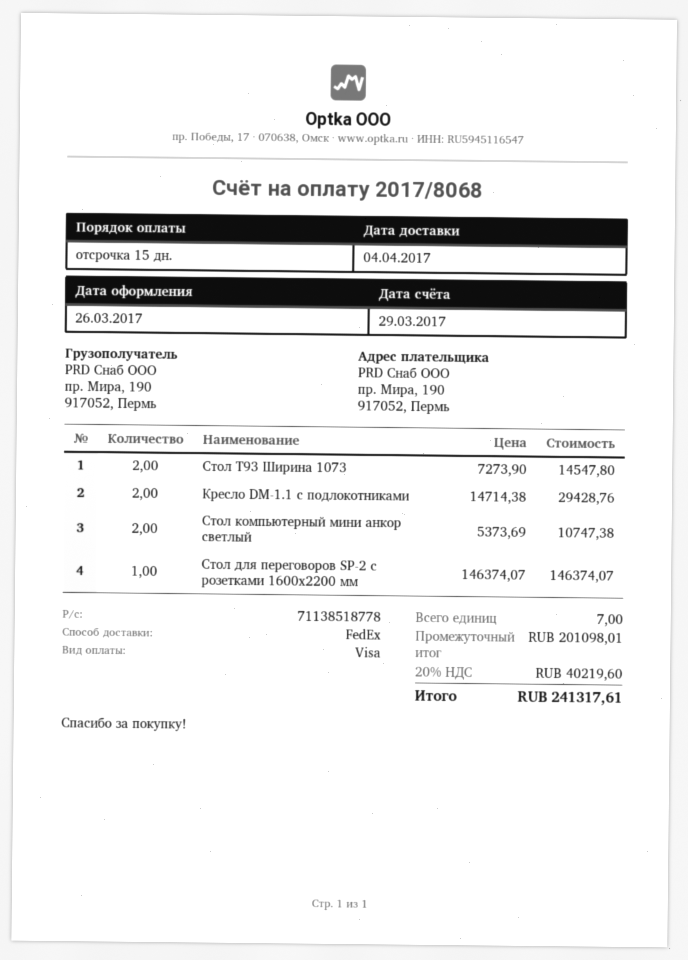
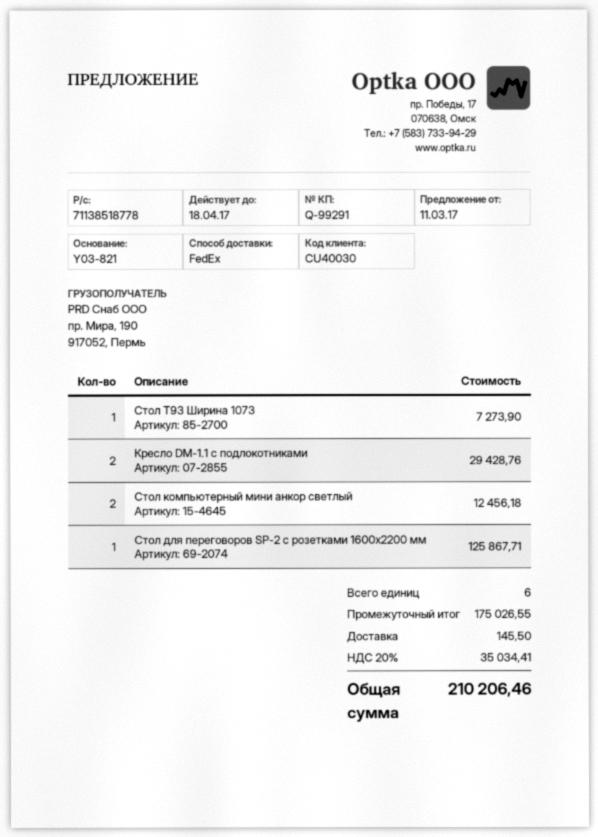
Стол T93 Ширина 1073: 2 for 14547.80 -> 1 for 7273.90
Стол компьютерный мини анкор светлый: 2 for 10747.38 -> 2 for 12456.18
Стол для переговоров SP-2 с розетками 1600х2200 мм: 1 for 146374.07 -> 1 for 125867.71
total quantity: 7 -> 6
subtotal: 201098.01 -> 175026.55
shipping: none -> 145.50
tax: 20% = 40219.60 -> 20% = 35034.41
total: 241317.61 -> 210206.46

